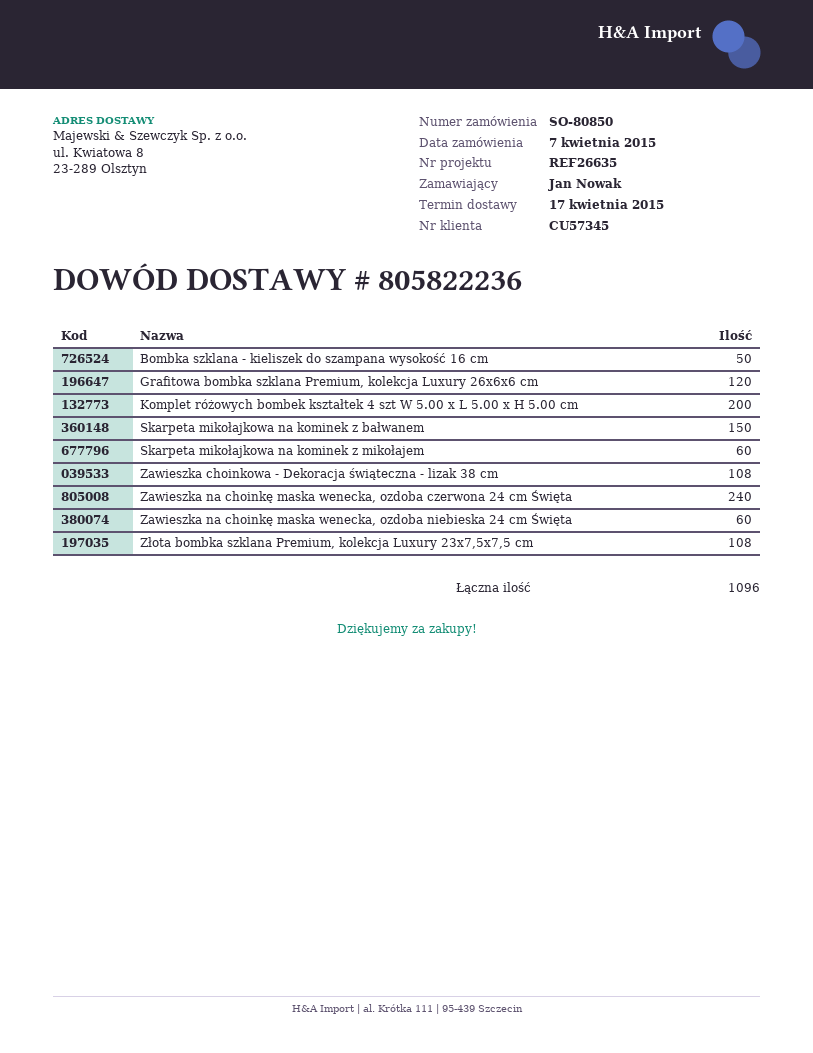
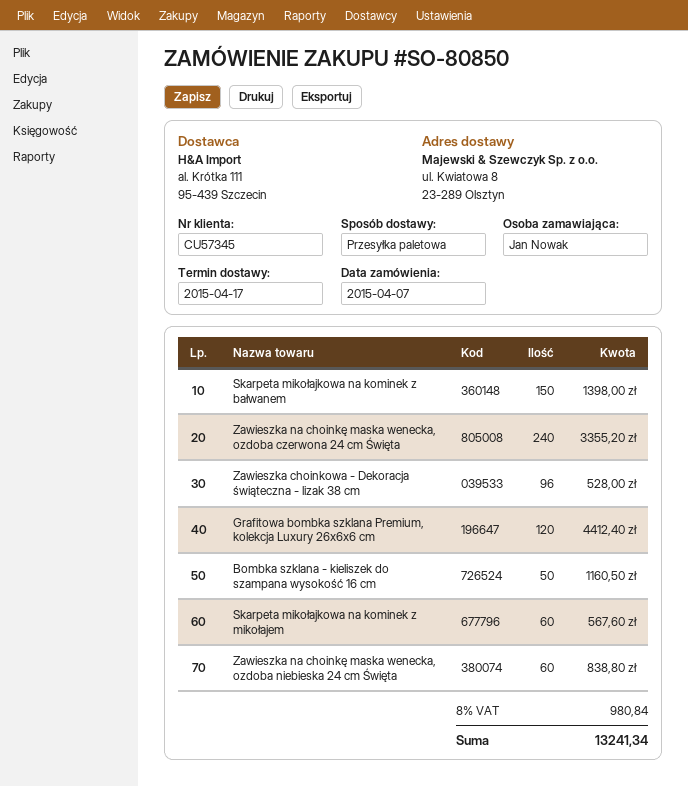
Komplet różowych bombek kształtek 4 szt W 5.00 x L 5.00 x H 5.00 cm: 200 -> none
Zawieszka choinkowa - Dekoracja świąteczna - lizak 38 cm: 108 -> 96
Złota bombka szklana Premium, kolekcja Luxury 23x7,5x7,5 cm: 108 -> none

